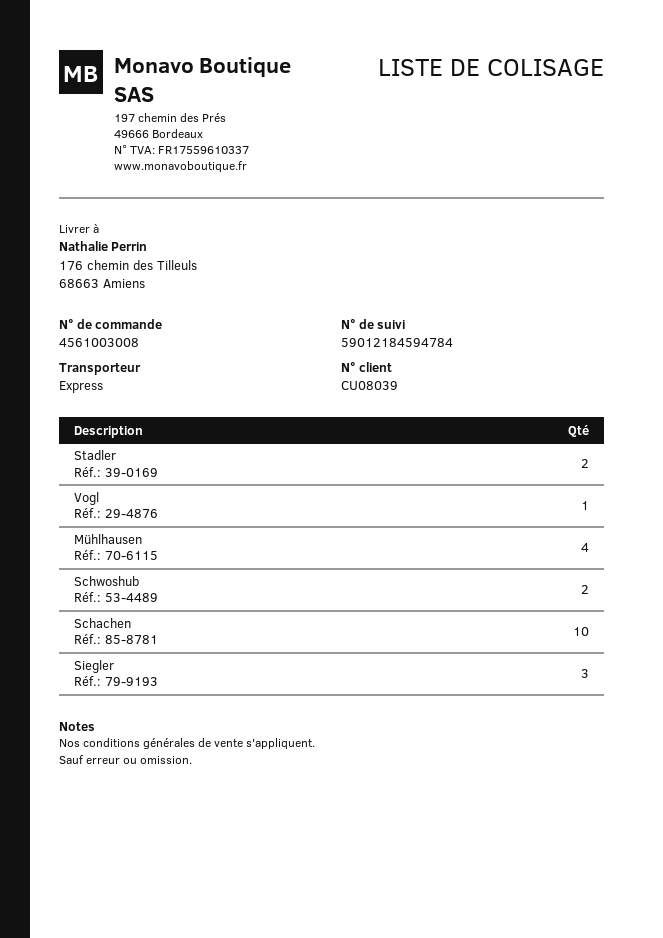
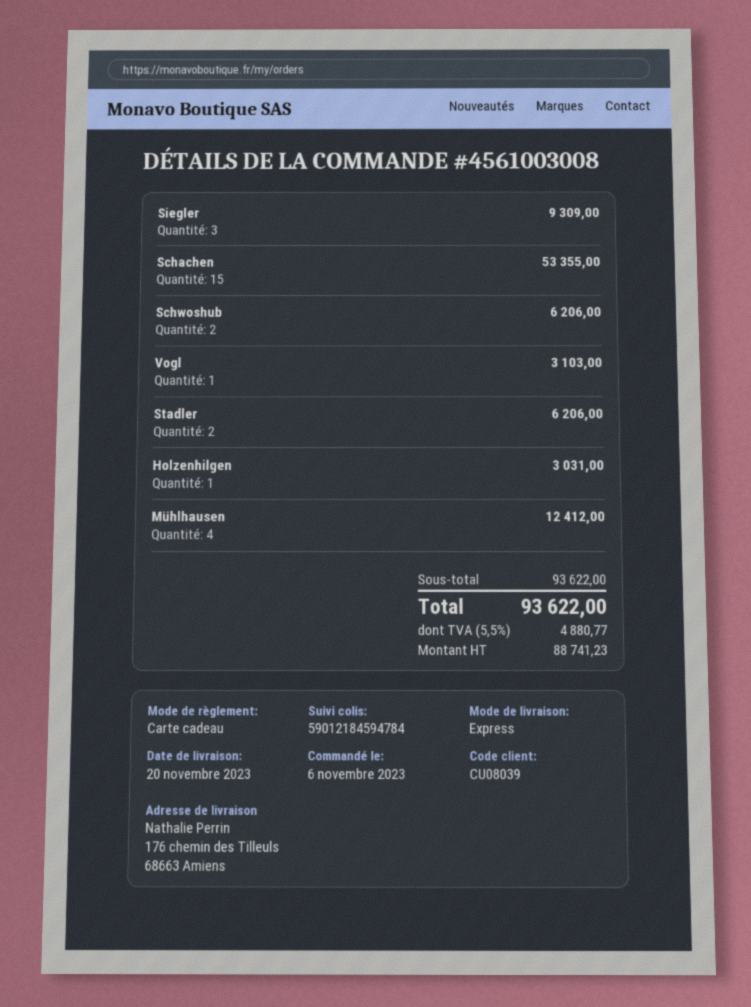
Schachen: 10 -> 15
Holzenhilgen: none -> 1

